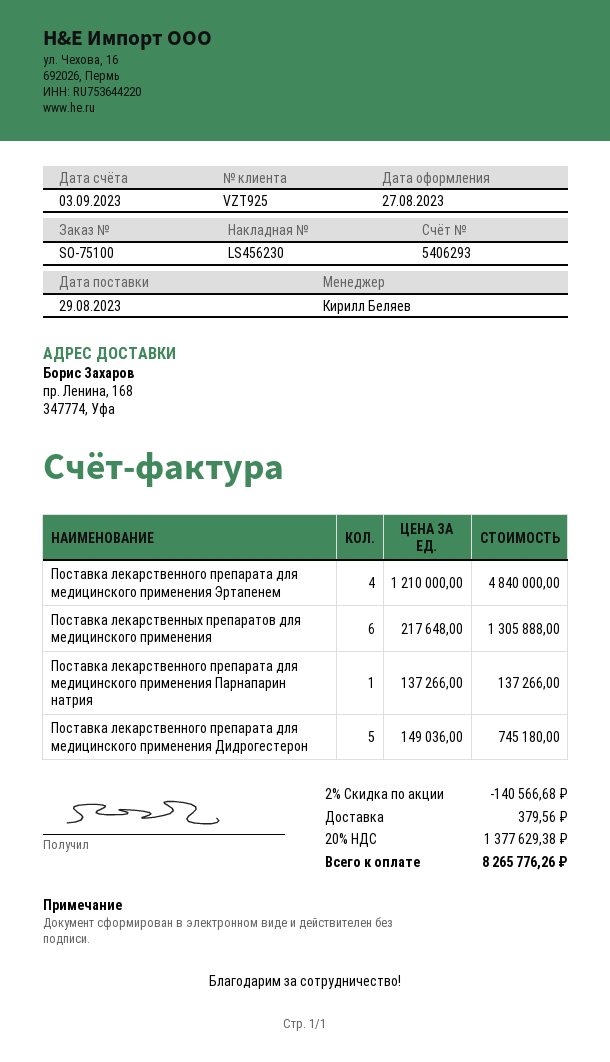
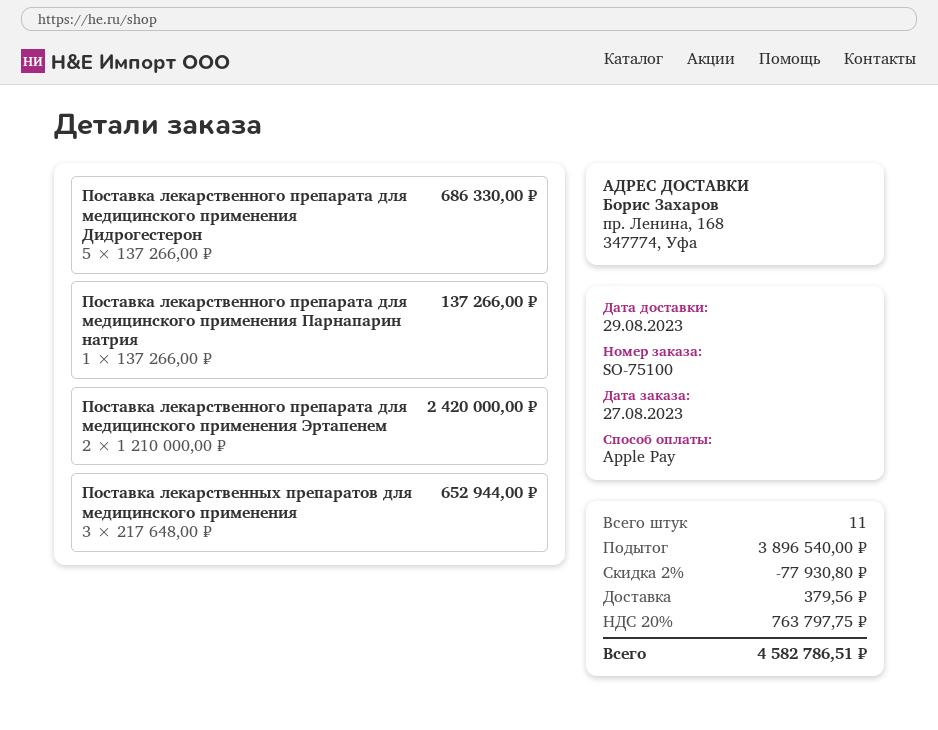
Поставка лекарственного препарата для медицинского применения Эртапенем: 4 x 1210000.00 = 4840000.00 -> 2 x 1210000.00 = 2420000.00
Поставка лекарственных препаратов для медицинского применения: 6 x 217648.00 = 1305888.00 -> 3 x 217648.00 = 652944.00
Поставка лекарственного препарата для медицинского применения Дидрогестерон: 5 x 149036.00 = 745180.00 -> 5 x 137266.00 = 686330.00
discount: 2% = 140566.68 -> 2% = 77930.80
tax: 20% = 1377629.38 -> 20% = 763797.75
total: 8265776.26 -> 4582786.51

